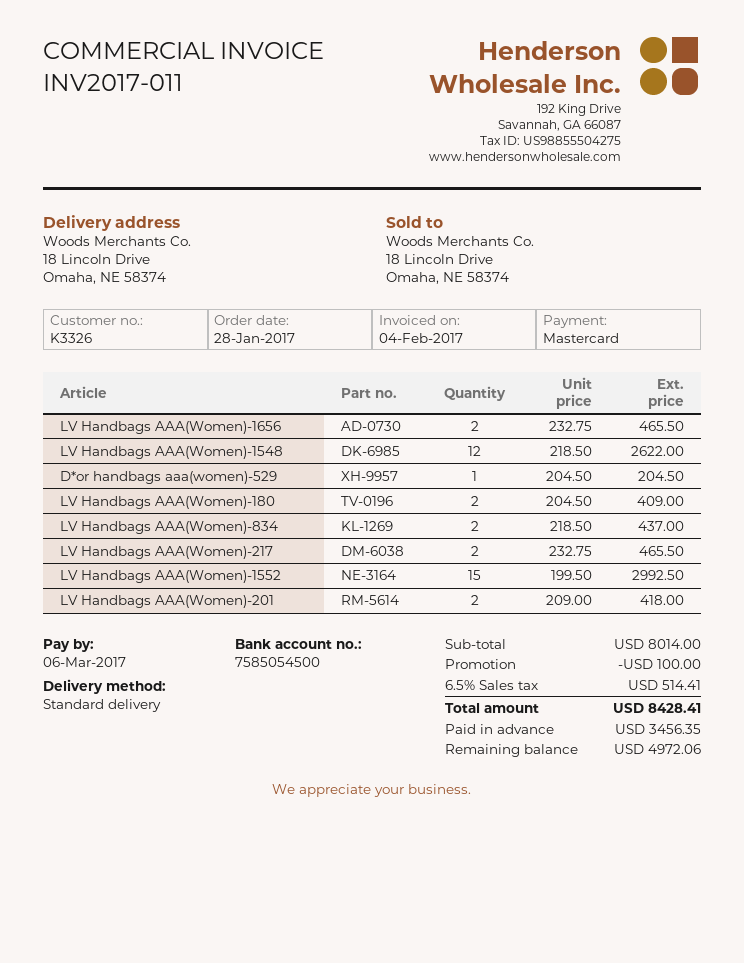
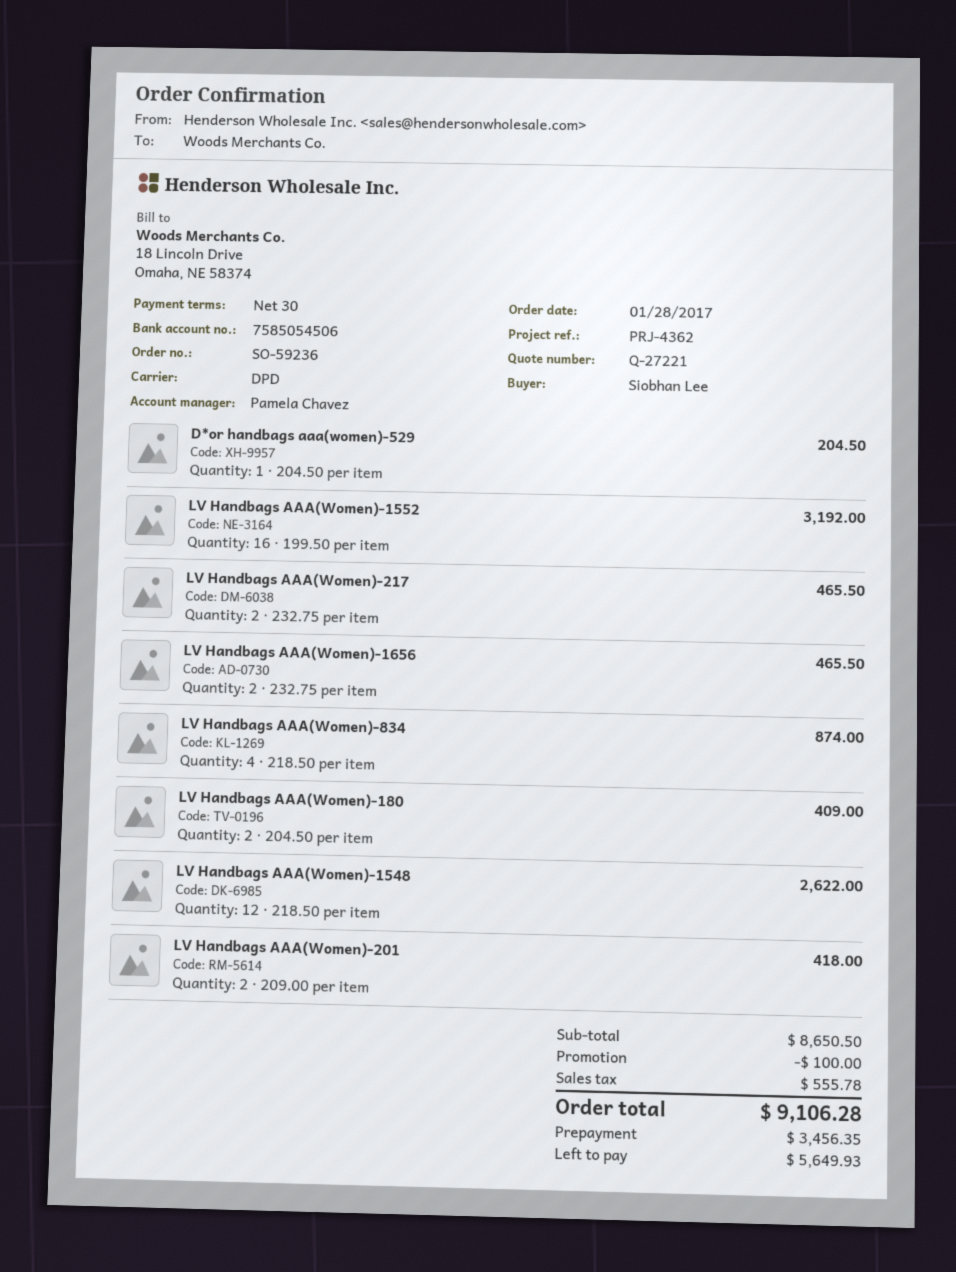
bank account: 7585054500 -> 7585054506
shipping method: standard -> DPD
LV Handbags AAA(Women)-834: 2 x 218.50 = 437.00 -> 4 x 218.50 = 874.00
LV Handbags AAA(Women)-1552: 15 x 199.50 = 2992.50 -> 16 x 199.50 = 3192.00
subtotal: 8014.00 -> 8650.50
tax: 514.41 -> 555.78
total: 8428.41 -> 9106.28
balance: 4972.06 -> 5649.93

